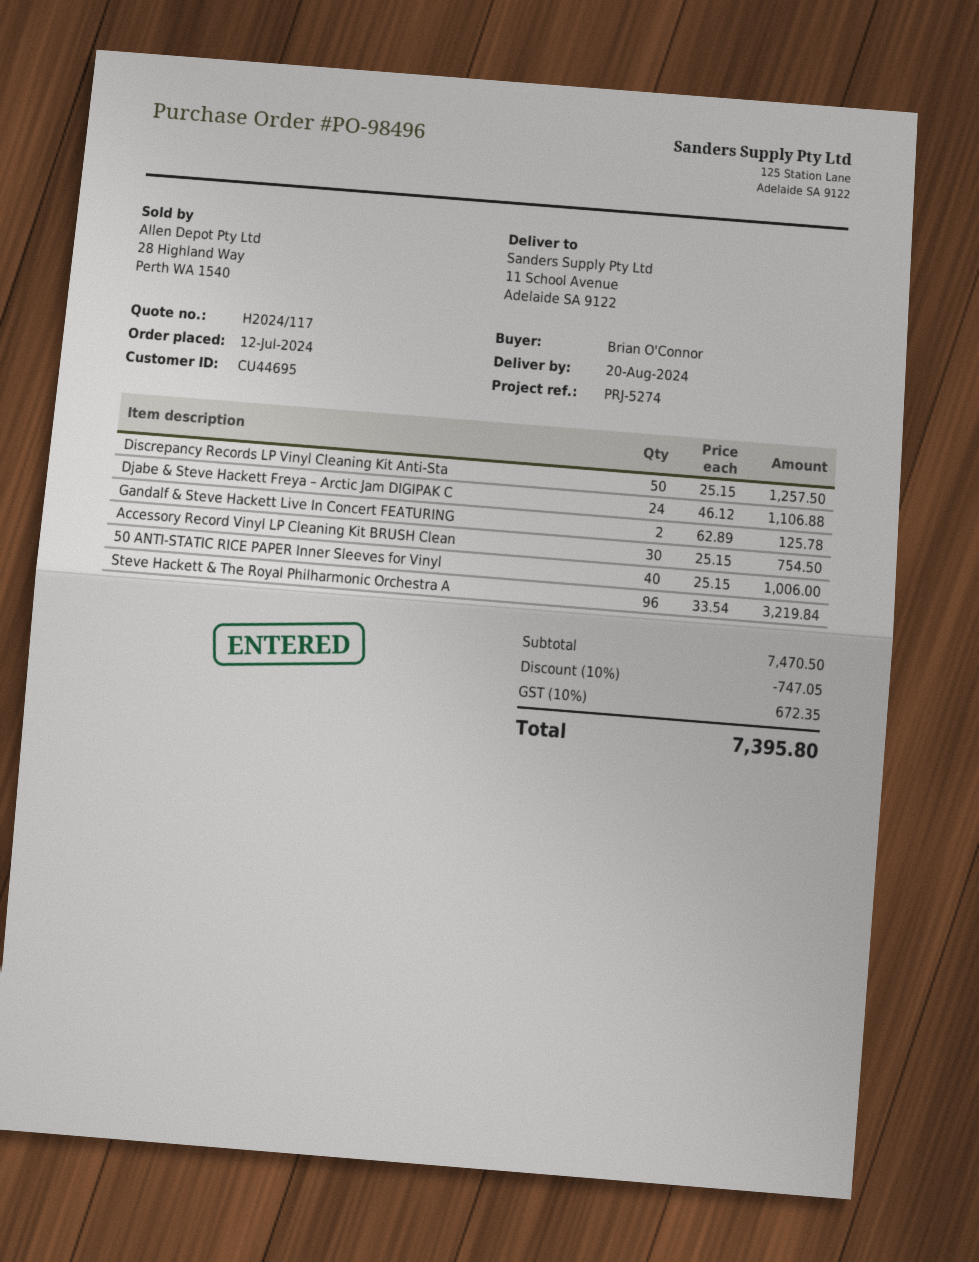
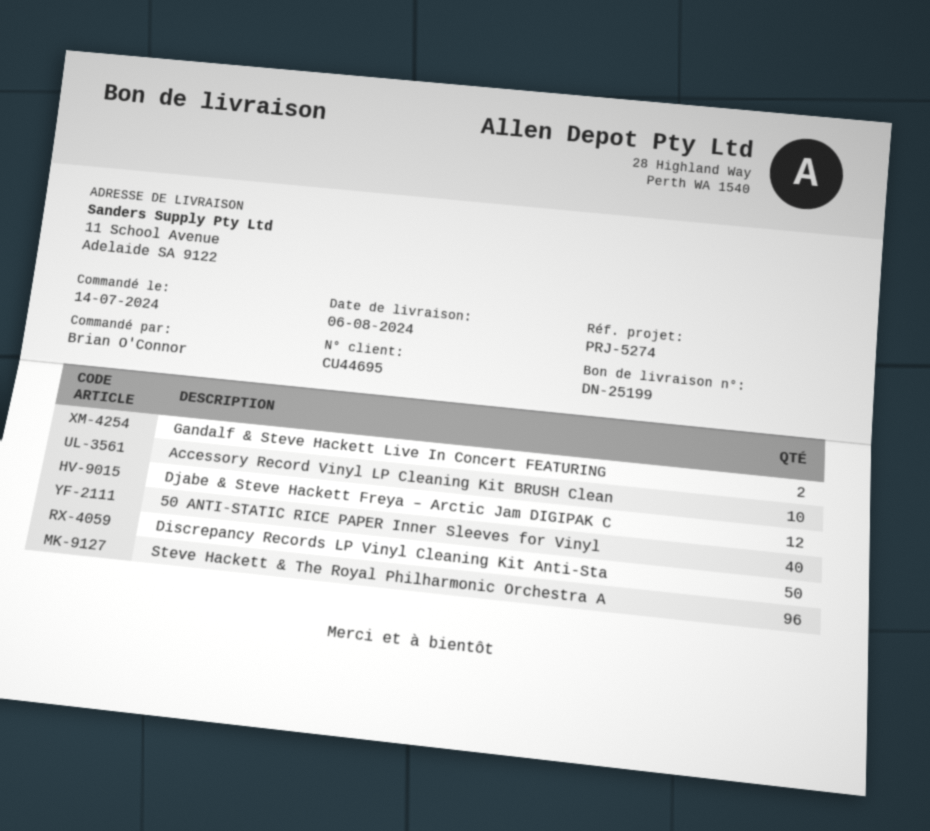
order date: 2024-07-12 -> 2024-07-14
delivery date: 2024-08-20 -> 2024-08-06
Djabe & Steve Hackett Freya – Arctic Jam DIGIPAK C: 24 -> 12
Accessory Record Vinyl LP Cleaning Kit BRUSH Clean: 30 -> 10

